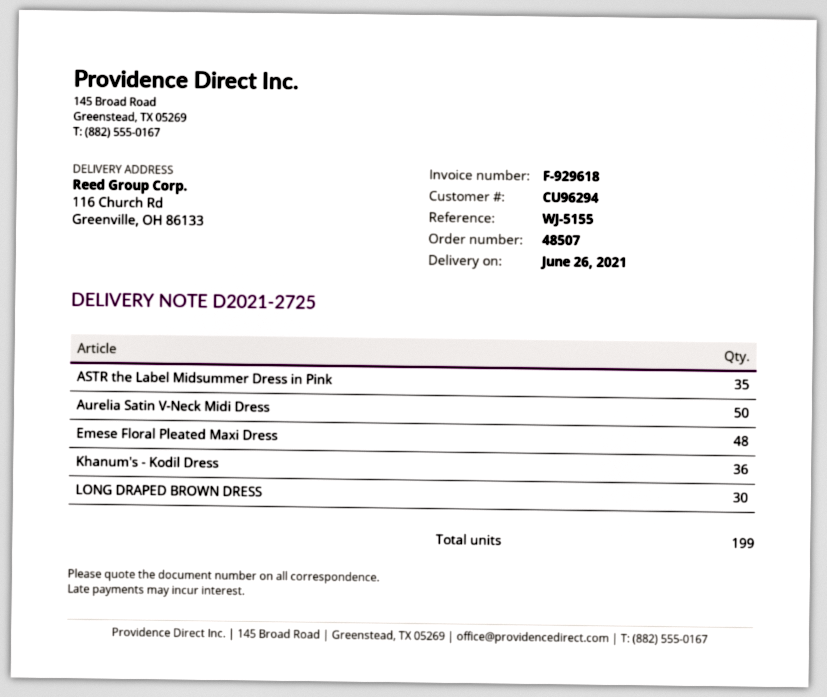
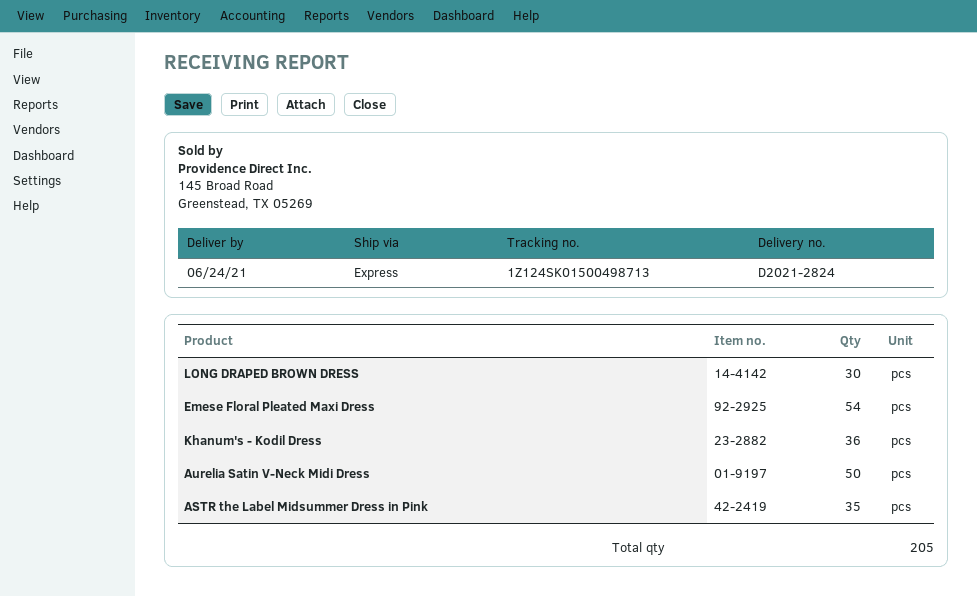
delivery note number: D2021-2725 -> D2021-2824
delivery date: 2021-06-26 -> 2021-06-24
Emese Floral Pleated Maxi Dress: 48 -> 54
total quantity: 199 -> 205

